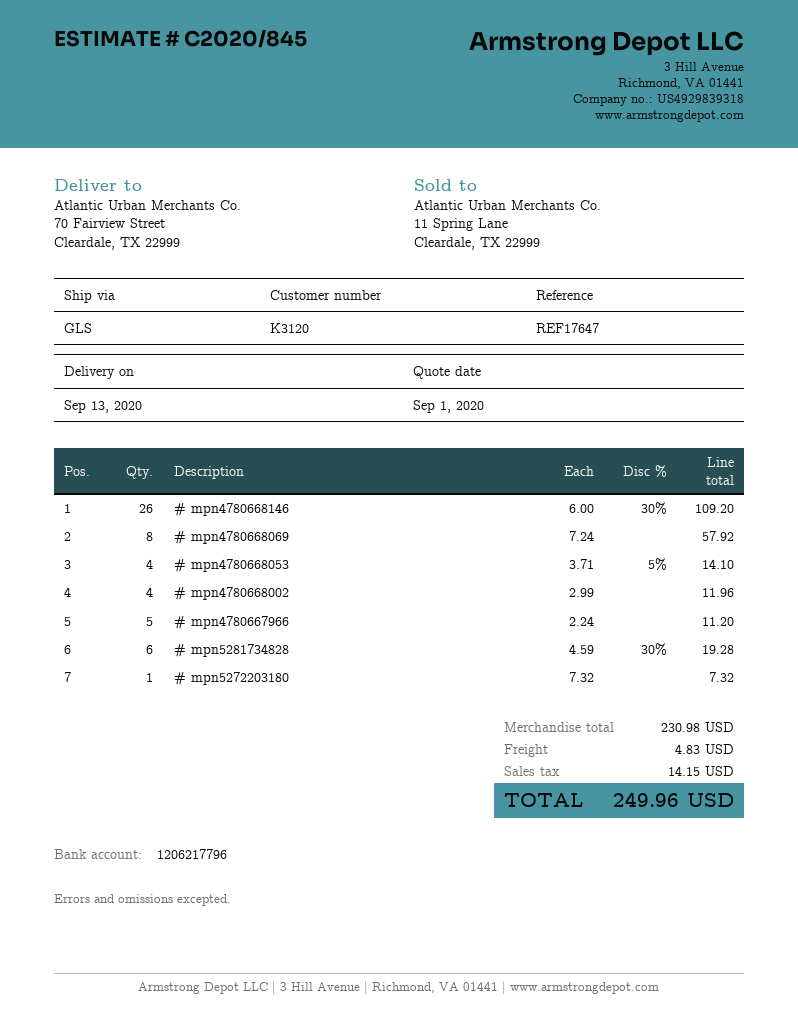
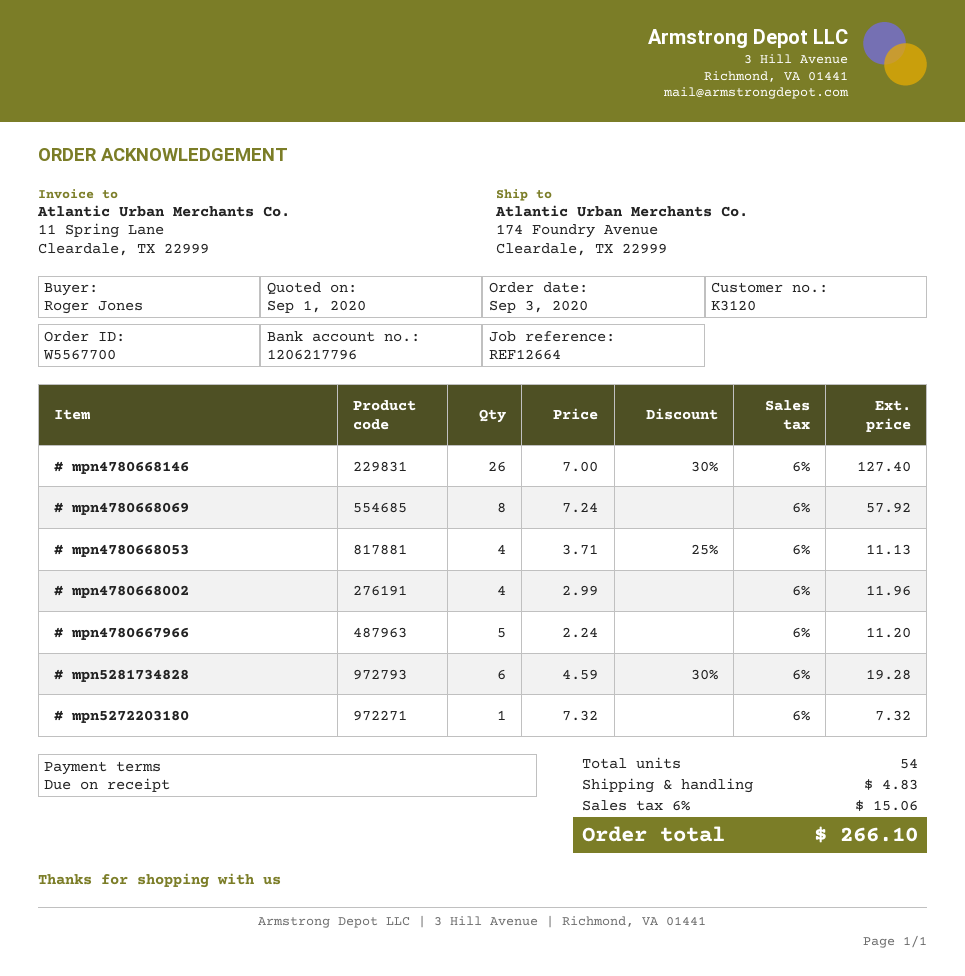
reference: REF17647 -> REF12664
ship to: 70 Fairview Street, Cleardale, TX 22999 -> 174 Foundry Avenue, Cleardale, TX 22999
# mpn4780668146: 26 x 6.00 - 30% = 109.20 -> 26 x 7.00 - 30% = 127.40
# mpn4780668053: 4 x 3.71 - 5% = 14.10 -> 4 x 3.71 - 25% = 11.13
tax: 14.15 -> 15.06
total: 249.96 -> 266.10

